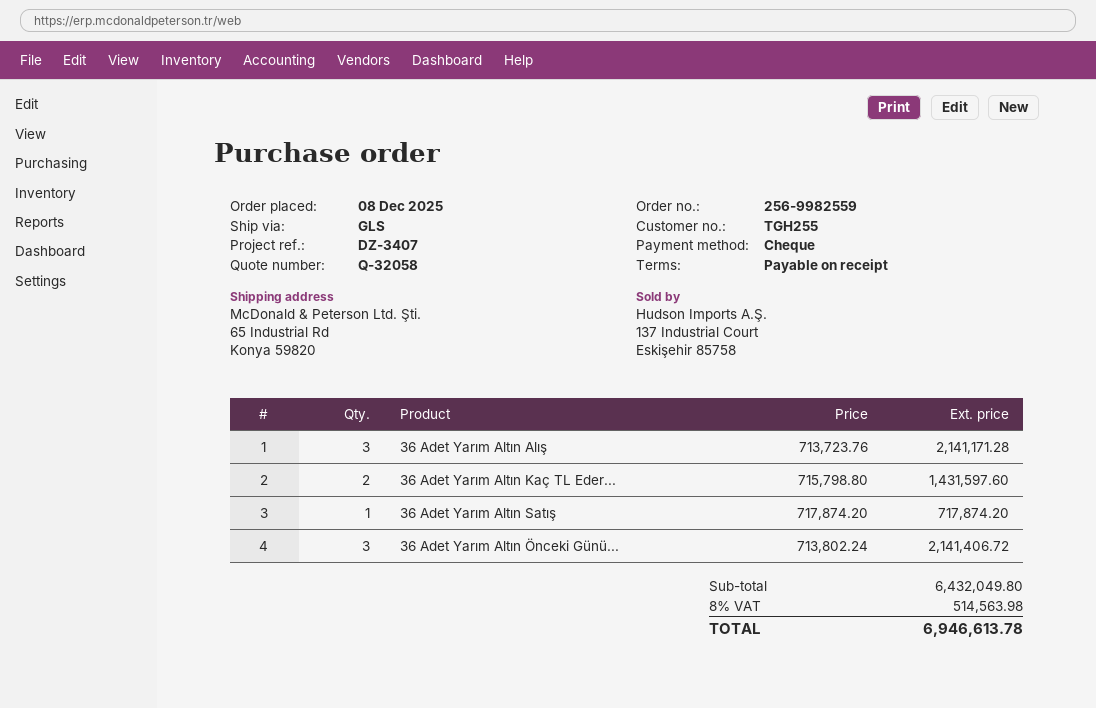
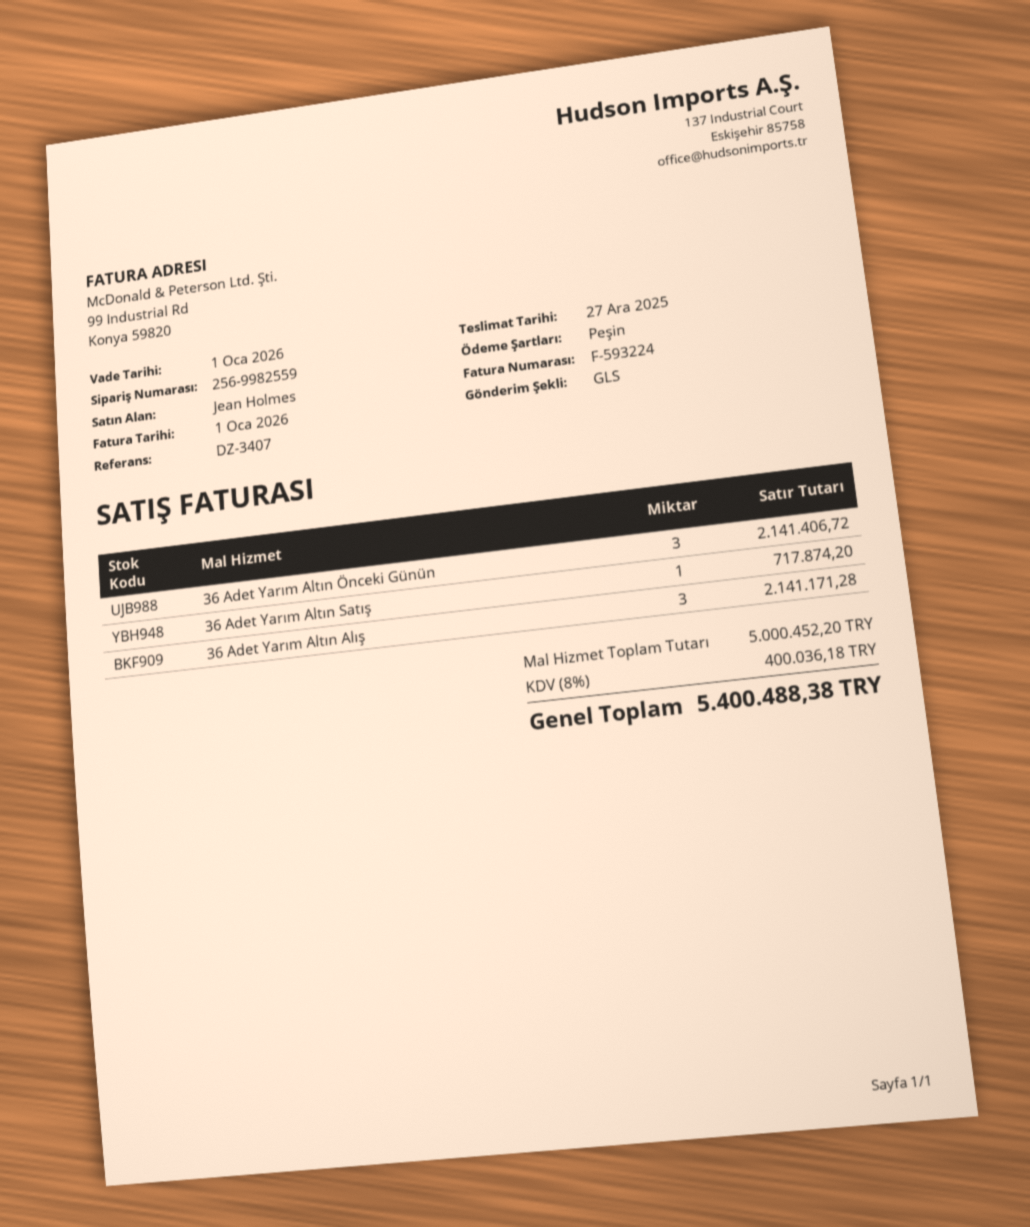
36 Adet Yarım Altın Kaç TL Eder...: 2 for 1431597.60 -> none
subtotal: 6432049.80 -> 5000452.20
tax: 8% = 514563.98 -> 8% = 400036.18
total: 6946613.78 -> 5400488.38

